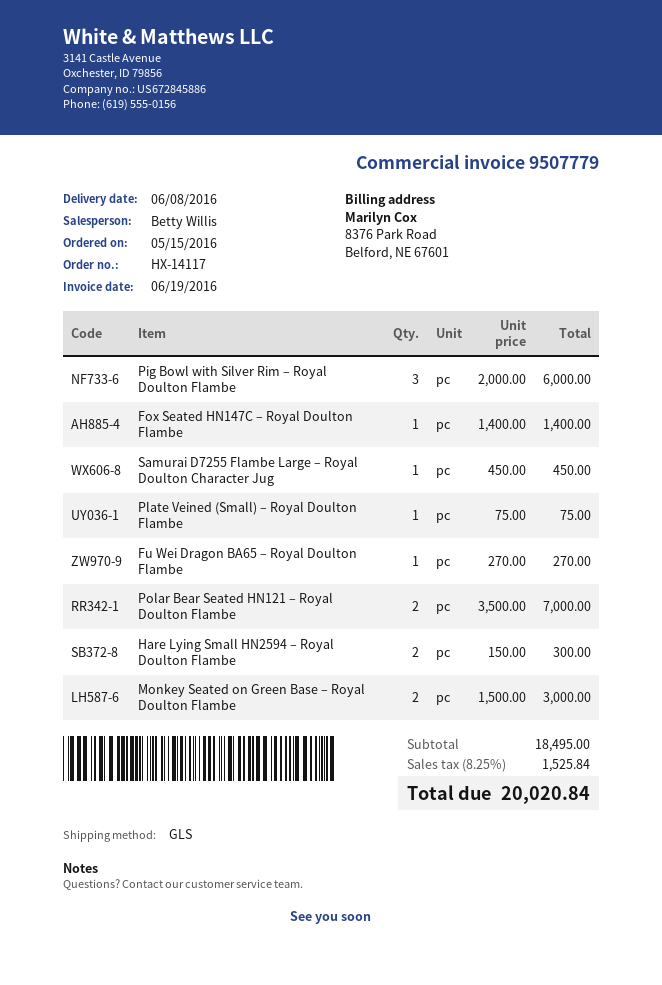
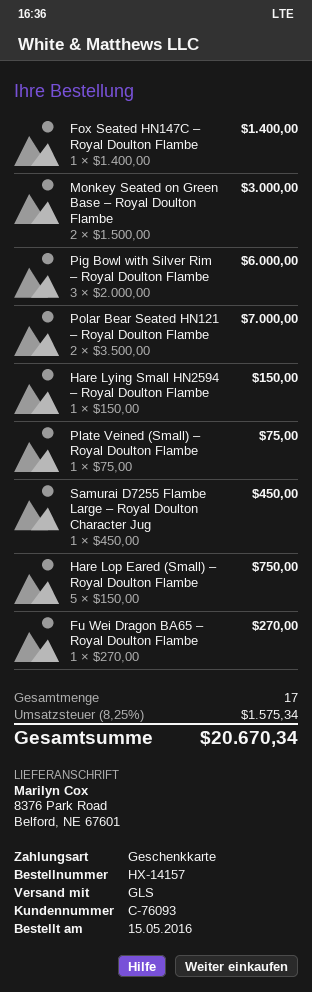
order number: HX-14117 -> HX-14157
Hare Lying Small HN2594 – Royal Doulton Flambe: 2 x 150.00 = 300.00 -> 1 x 150.00 = 150.00
Hare Lop Eared (Small) – Royal Doulton Flambe: none -> 5 x 150.00 = 750.00
tax: 8.25% = 1525.84 -> 8.25% = 1575.34
total: 20020.84 -> 20670.34

